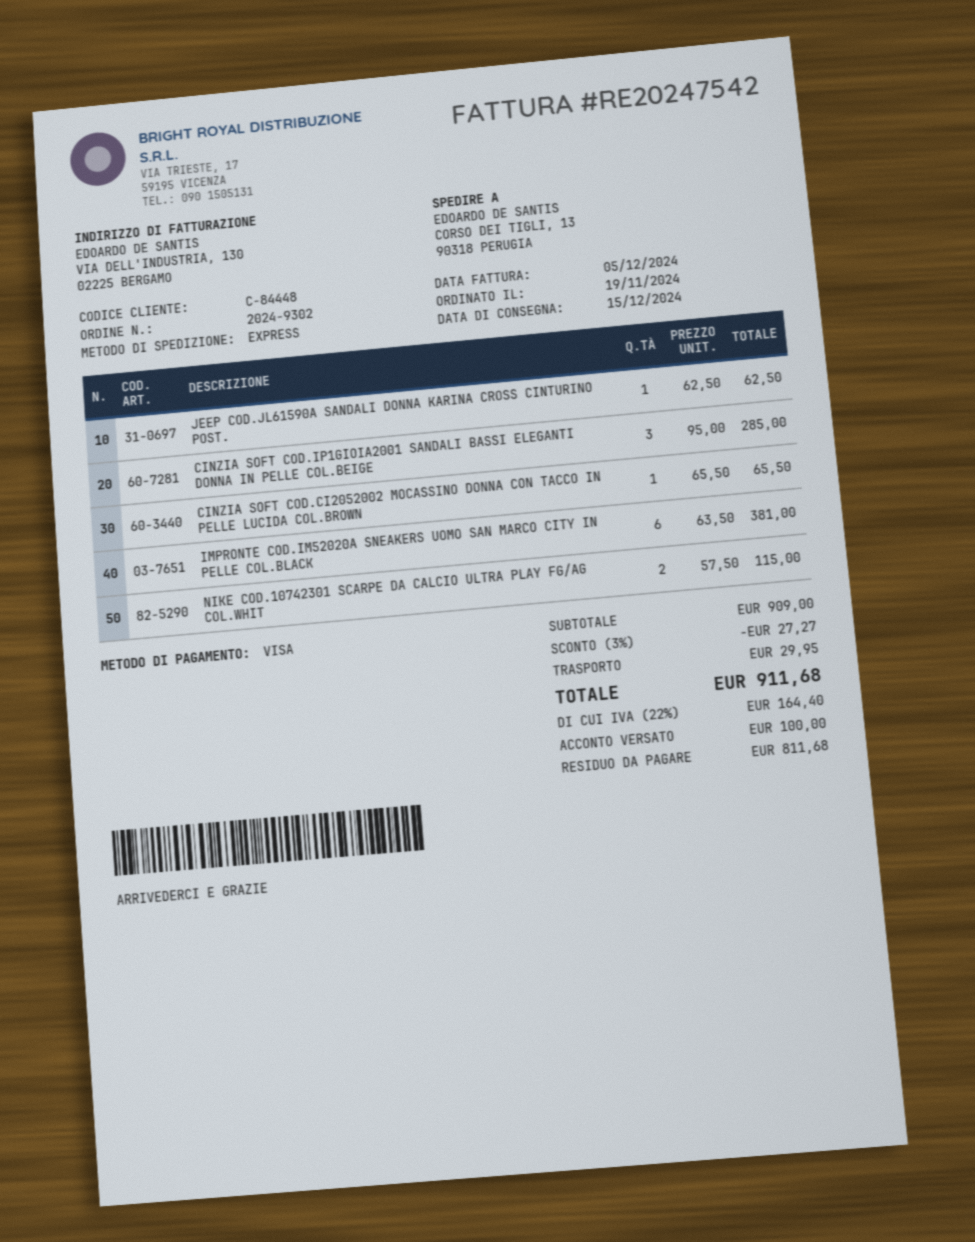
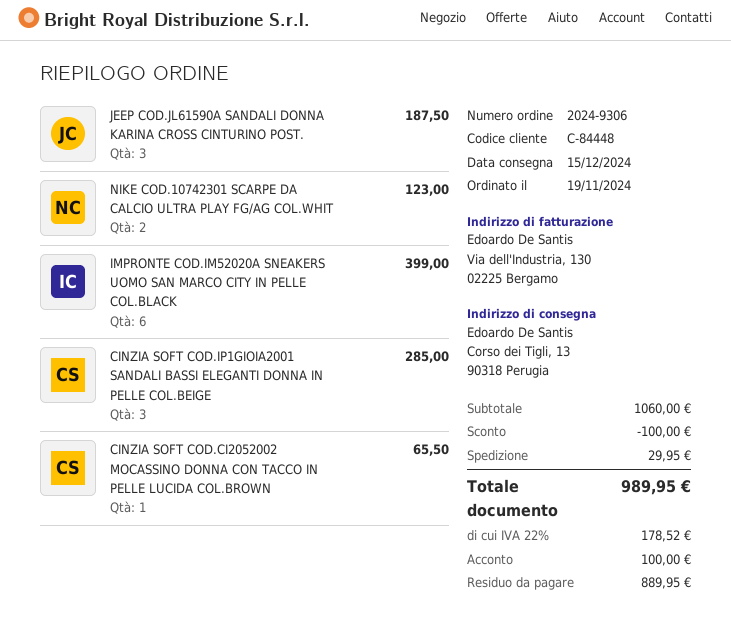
order number: 2024-9302 -> 2024-9306
JEEP COD.JL61590A SANDALI DONNA KARINA CROSS CINTURINO POST.: 1 for 62.50 -> 3 for 187.50
IMPRONTE COD.IM52020A SNEAKERS UOMO SAN MARCO CITY IN PELLE COL.BLACK: 6 for 381.00 -> 6 for 399.00
NIKE COD.10742301 SCARPE DA CALCIO ULTRA PLAY FG/AG COL.WHIT: 2 for 115.00 -> 2 for 123.00
subtotal: 909.00 -> 1060.00
discount: 27.27 -> 100.00
tax: 22% = 164.40 -> 22% = 178.52
total: 911.68 -> 989.95
balance: 811.68 -> 889.95

